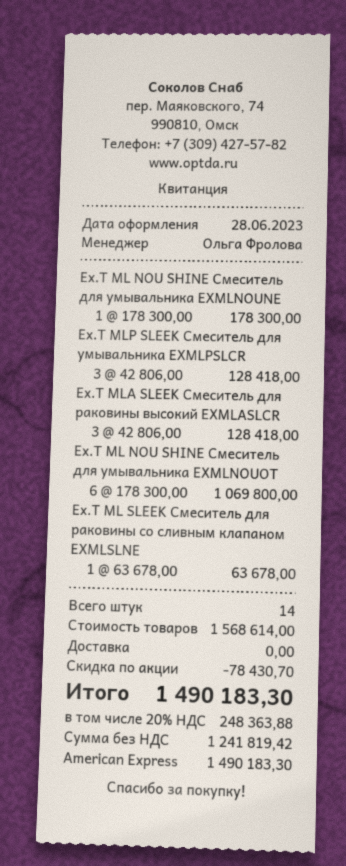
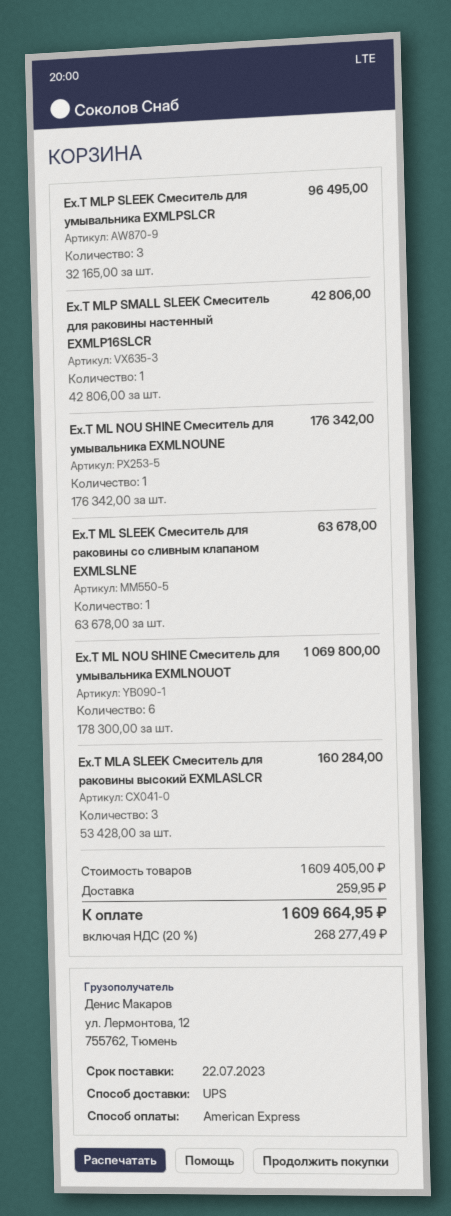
Ex.T ML NOU SHINE Смеситель для умывальника EXMLNOUNE: 1 x 178300.00 = 178300.00 -> 1 x 176342.00 = 176342.00
Ex.T MLP SLEEK Смеситель для умывальника EXMLPSLCR: 3 x 42806.00 = 128418.00 -> 3 x 32165.00 = 96495.00
Ex.T MLA SLEEK Смеситель для раковины высокий EXMLASLCR: 3 x 42806.00 = 128418.00 -> 3 x 53428.00 = 160284.00
Ex.T MLP SMALL SLEEK Смеситель для раковины настенный EXMLP16SLCR: none -> 1 x 42806.00 = 42806.00
subtotal: 1568614.00 -> 1609405.00
discount: 78430.70 -> none
shipping: 0.00 -> 259.95
tax: 20% = 248363.88 -> 20% = 268277.49
total: 1490183.30 -> 1609664.95

